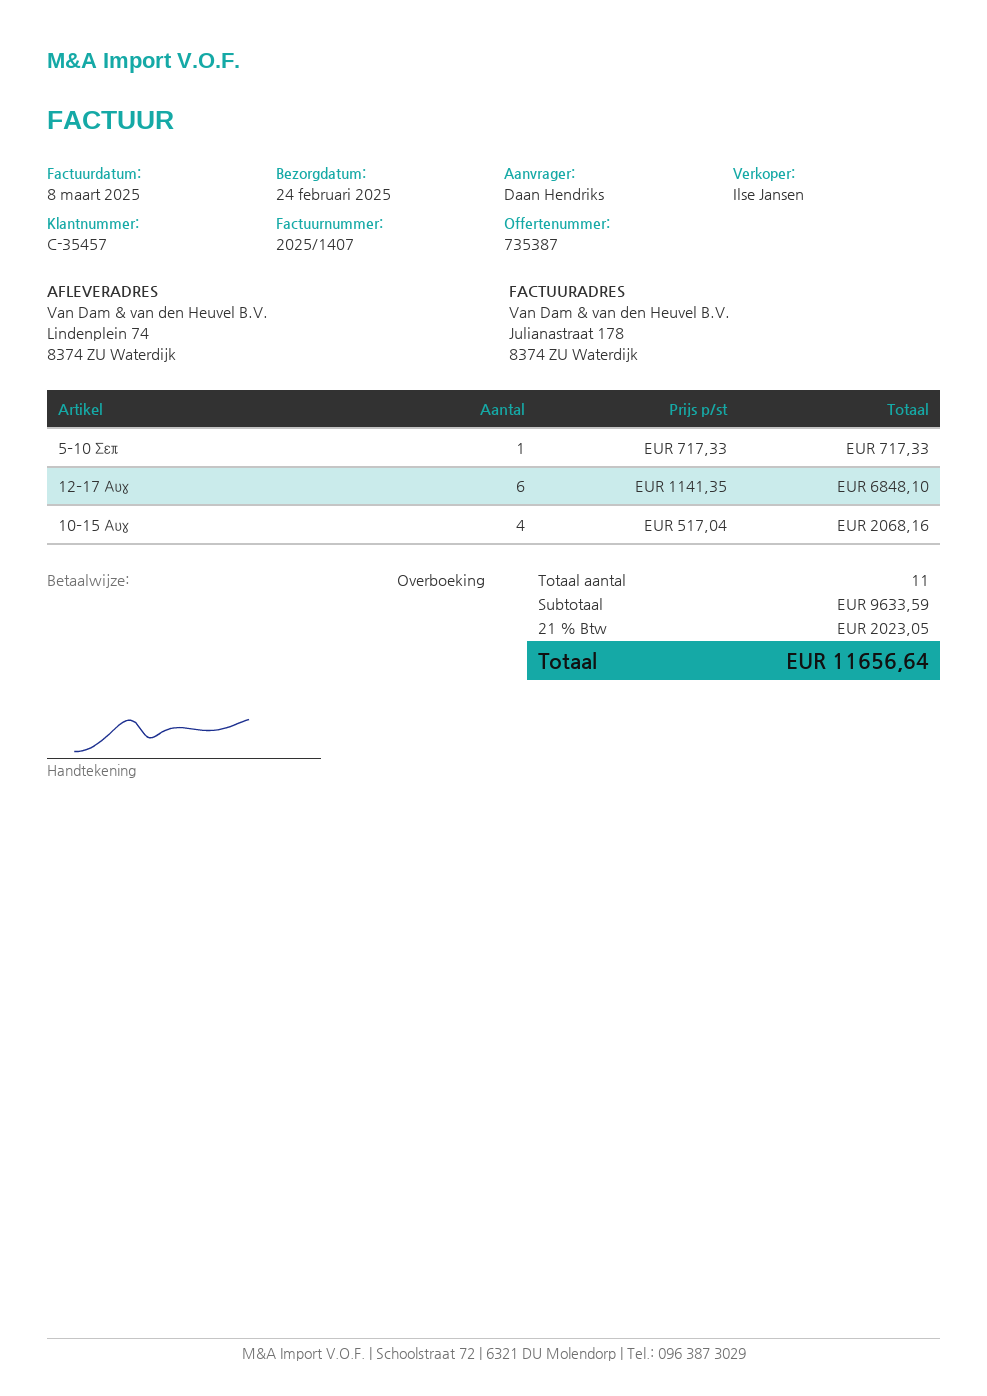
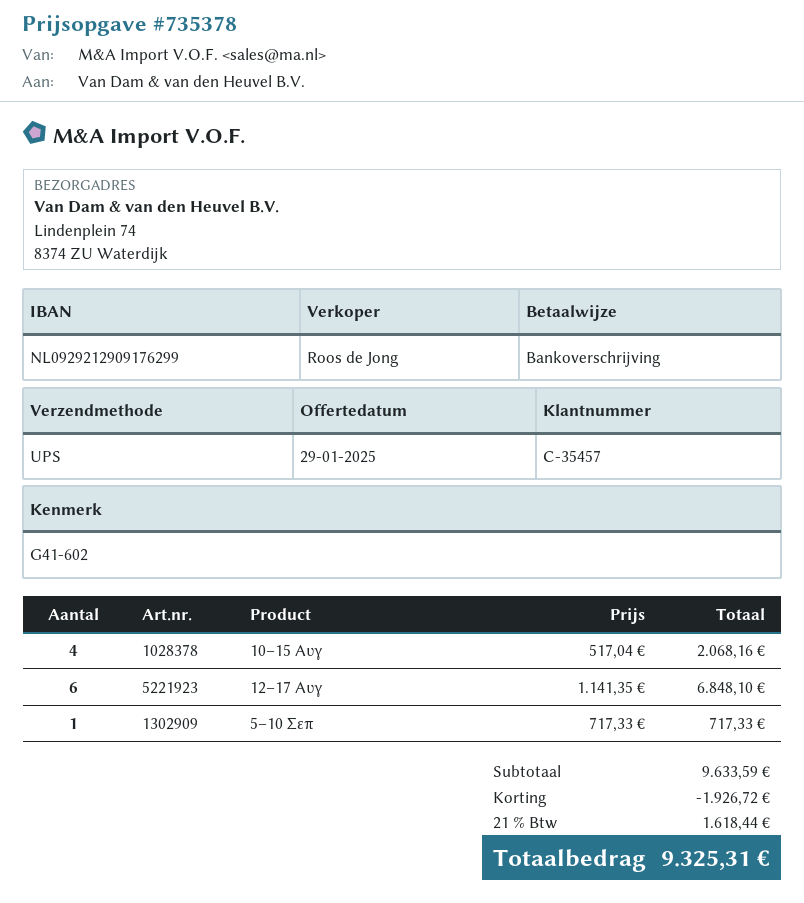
quote number: 735387 -> 735378
sales rep: Ilse Jansen -> Roos de Jong
discount: none -> 1926.72
tax: 21% = 2023.05 -> 21% = 1618.44
total: 11656.64 -> 9325.31

